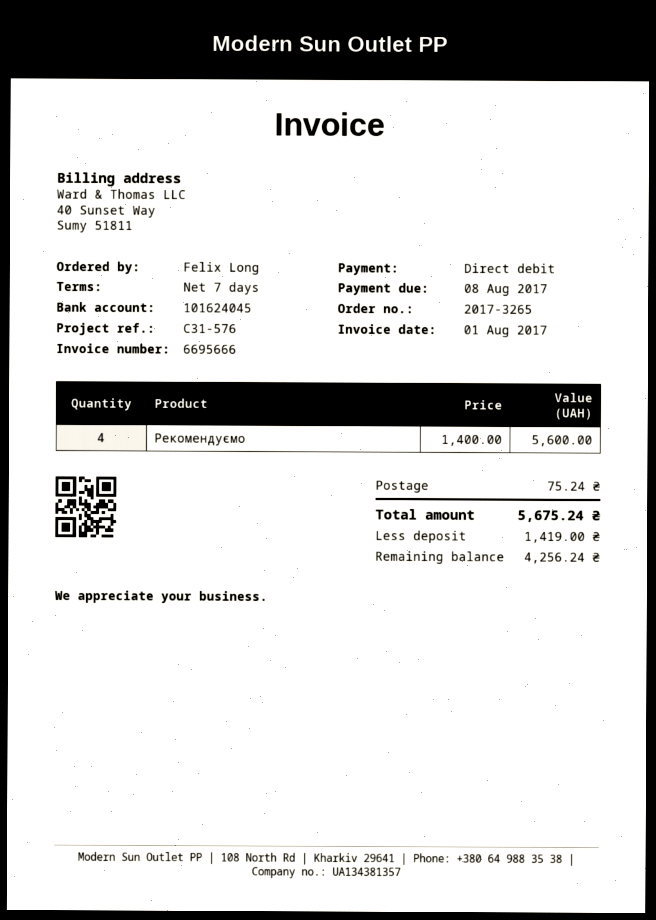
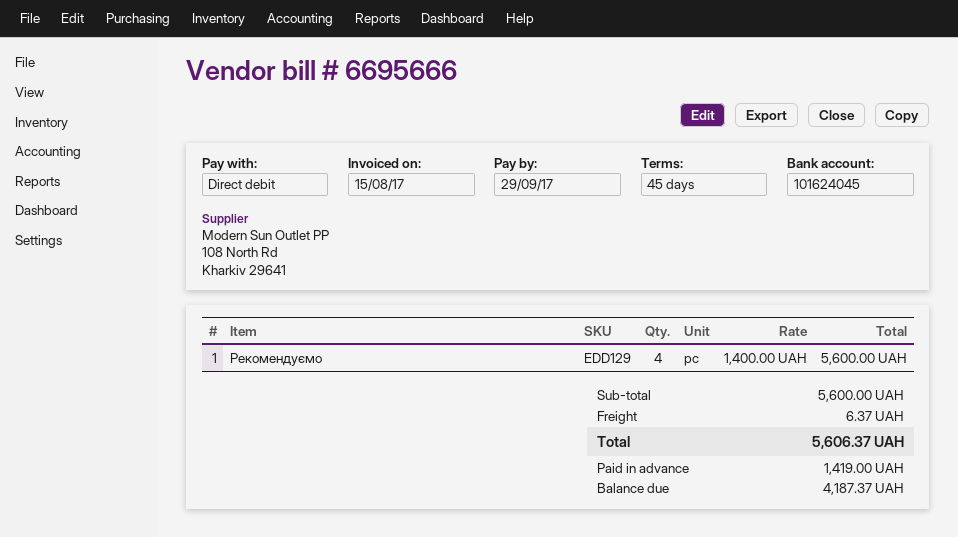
invoice date: 2017-08-01 -> 2017-08-15
payment terms: 7 days -> 45 days
due date: 2017-08-08 -> 2017-09-29
shipping: 75.24 -> 6.37
total: 5675.24 -> 5606.37
balance: 4256.24 -> 4187.37

